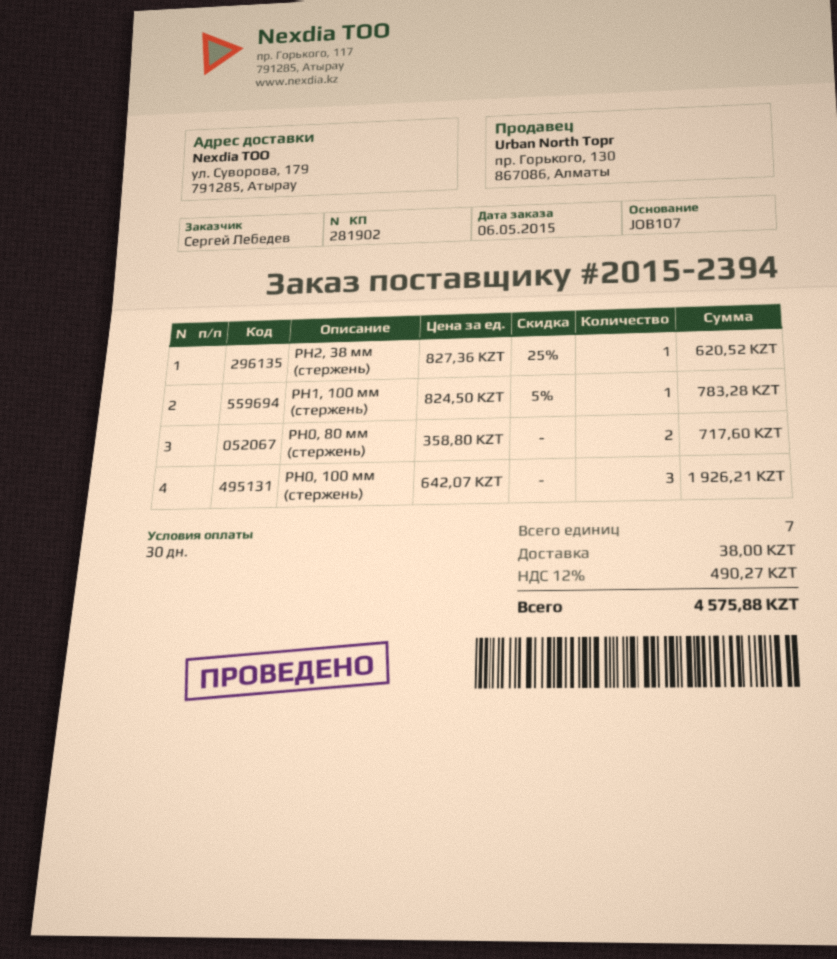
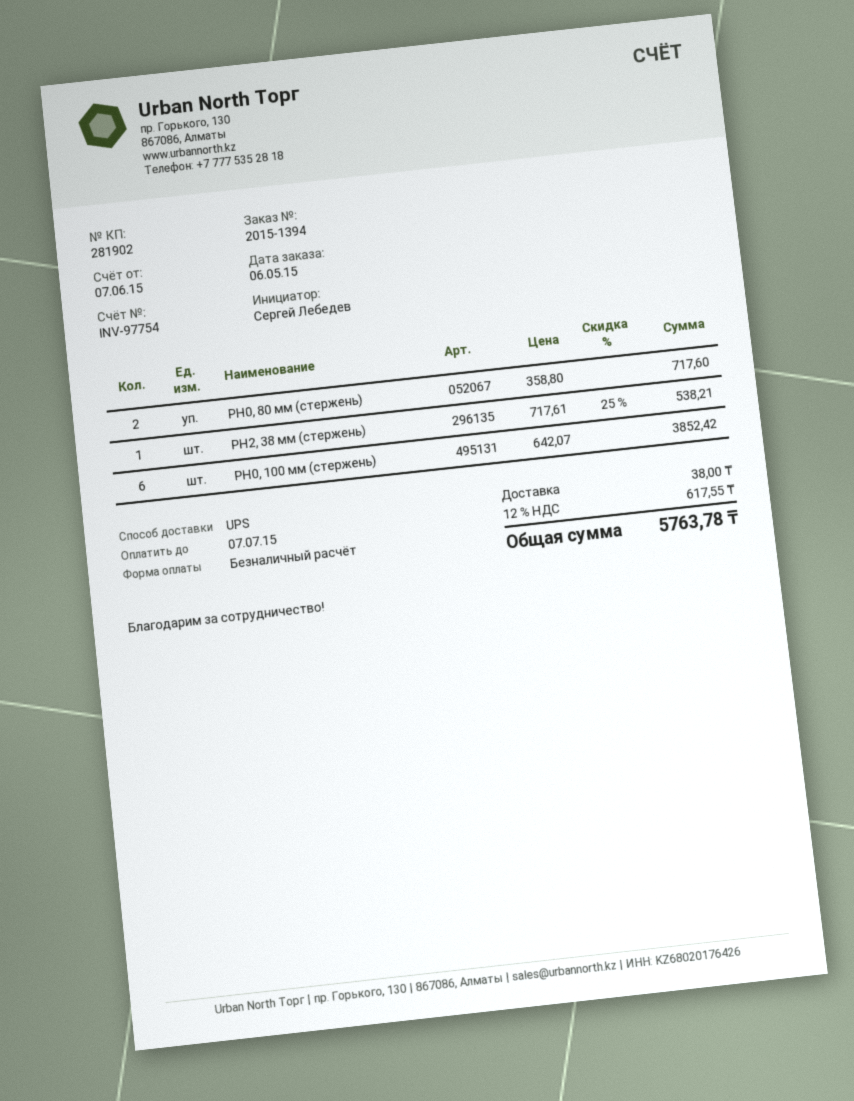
order number: 2015-2394 -> 2015-1394
PH2, 38 мм (стержень): 1 x 827.36 - 25% = 620.52 -> 1 x 717.61 - 25% = 538.21
PH1, 100 мм (стержень): 1 x 824.50 - 5% = 783.28 -> none
PH0, 100 мм (стержень): 3 x 642.07 = 1926.21 -> 6 x 642.07 = 3852.42
tax: 12% = 490.27 -> 12% = 617.55
total: 4575.88 -> 5763.78

